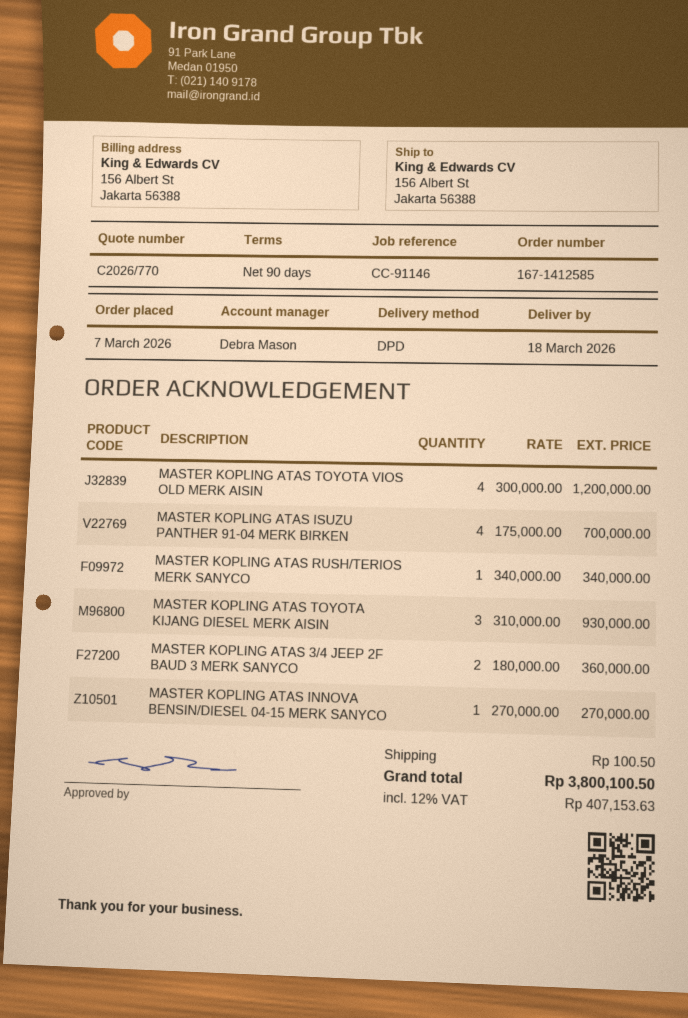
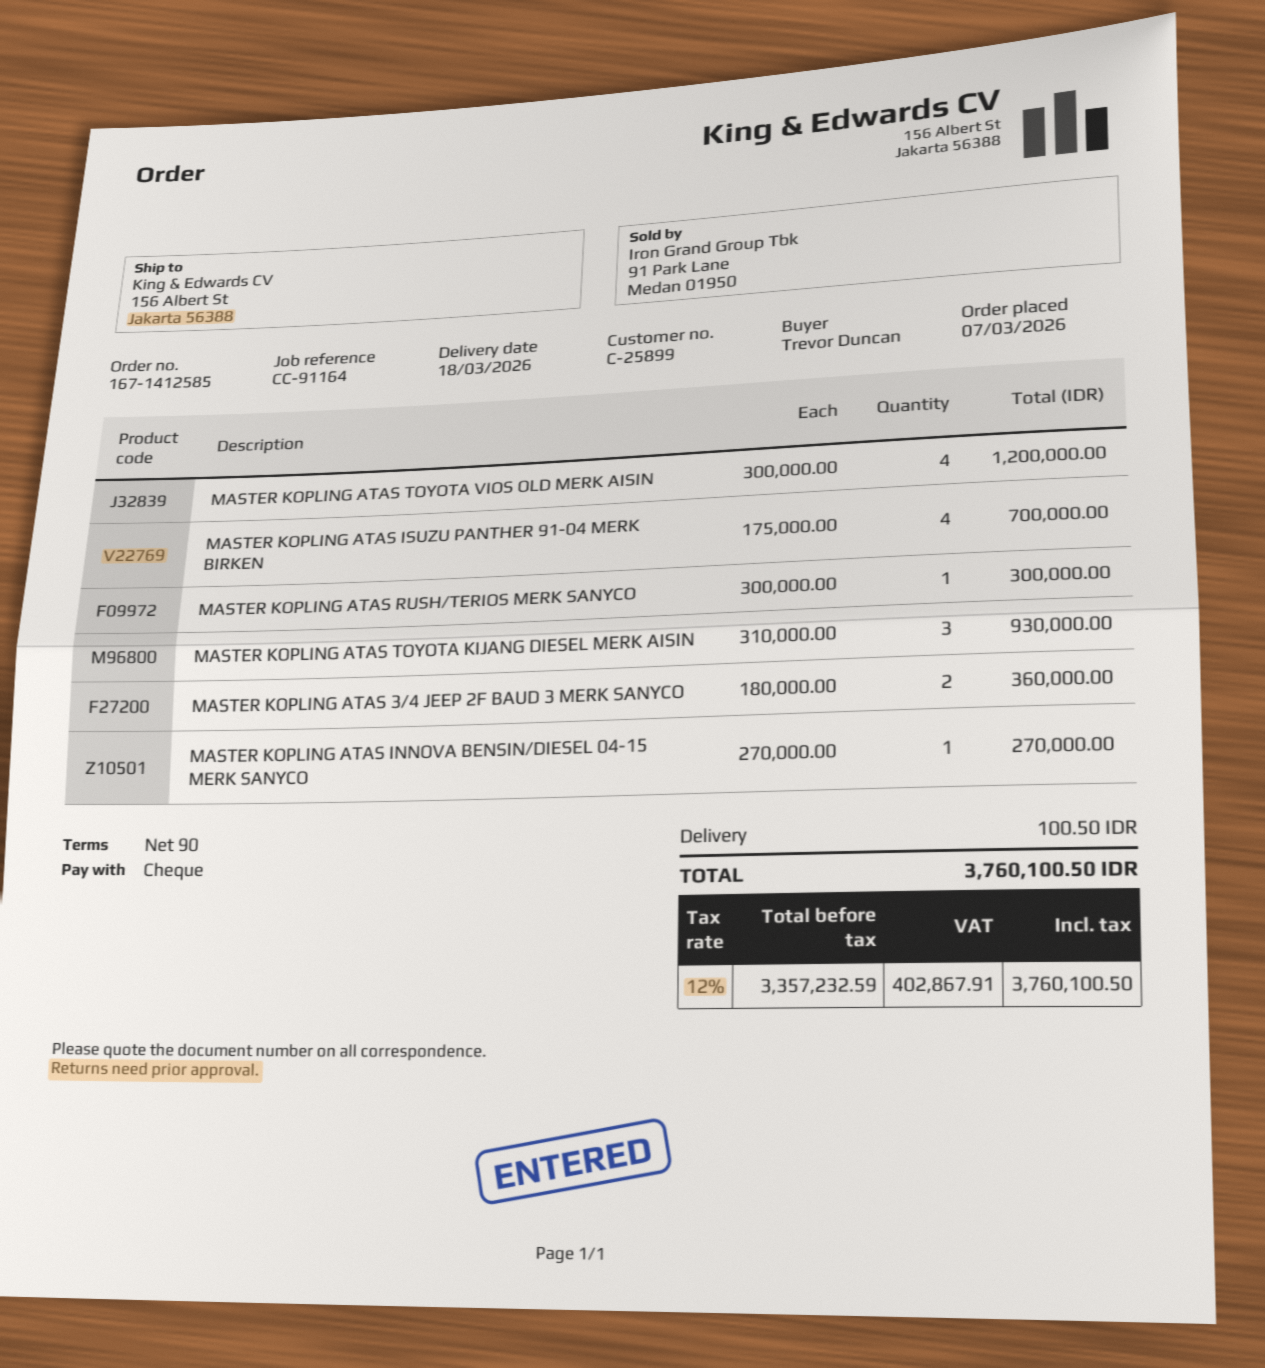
reference: CC-91146 -> CC-91164
MASTER KOPLING ATAS RUSH/TERIOS MERK SANYCO: 1 x 340000.00 = 340000.00 -> 1 x 300000.00 = 300000.00
tax: 12% = 407153.63 -> 12% = 402867.91
total: 3800100.50 -> 3760100.50

